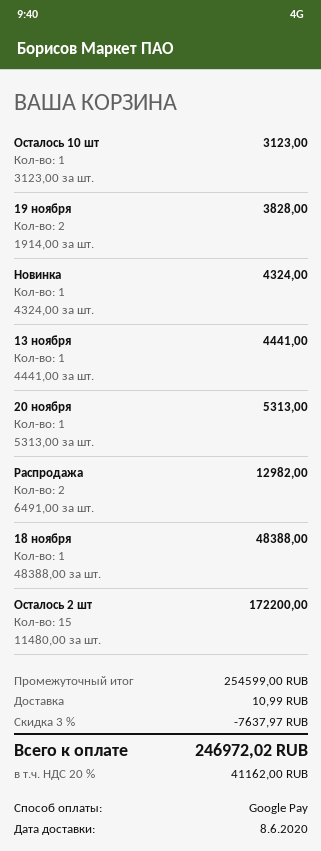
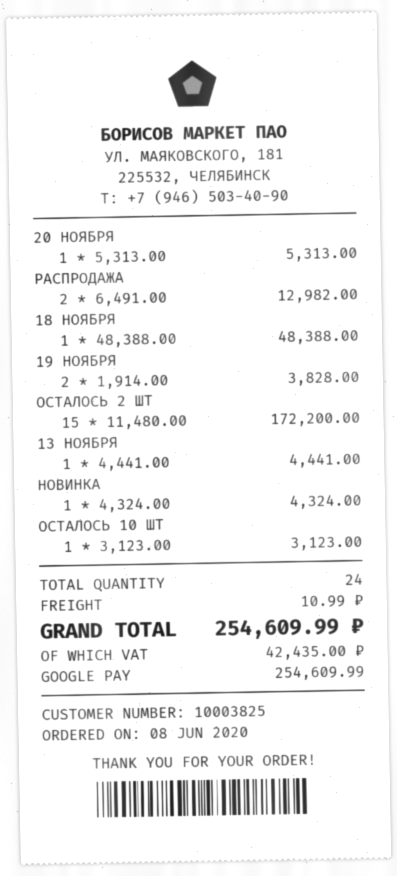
discount: 3% = 7637.97 -> none
tax: 41162.00 -> 42435.00
total: 246972.02 -> 254609.99

